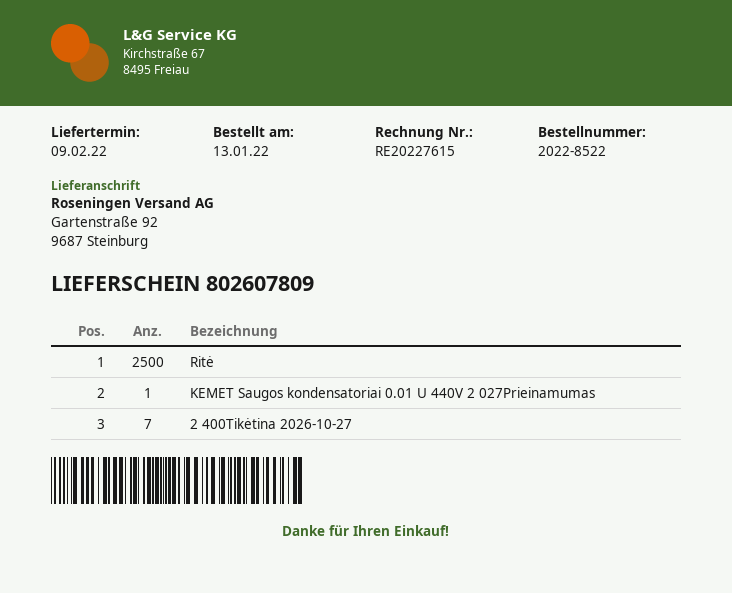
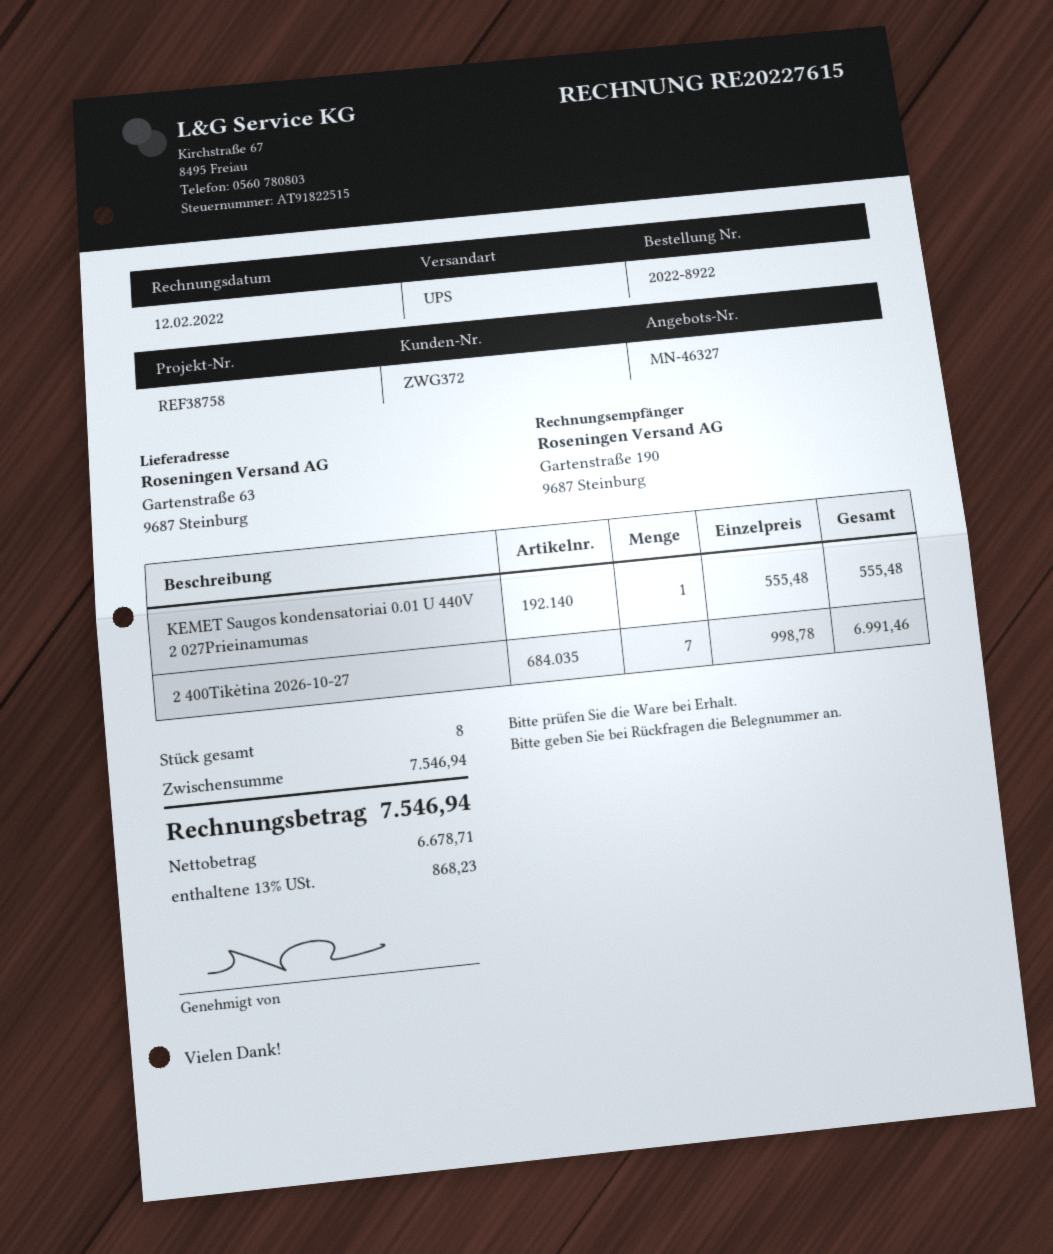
order number: 2022-8522 -> 2022-8922
ship to: Gartenstraße 92, 9687 Steinburg -> Gartenstraße 63, 9687 Steinburg
Ritė: 2500 -> none

